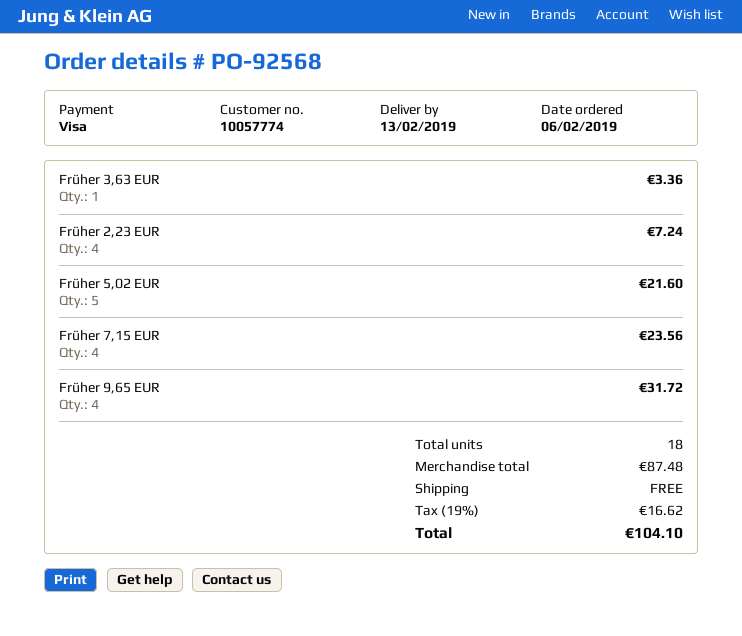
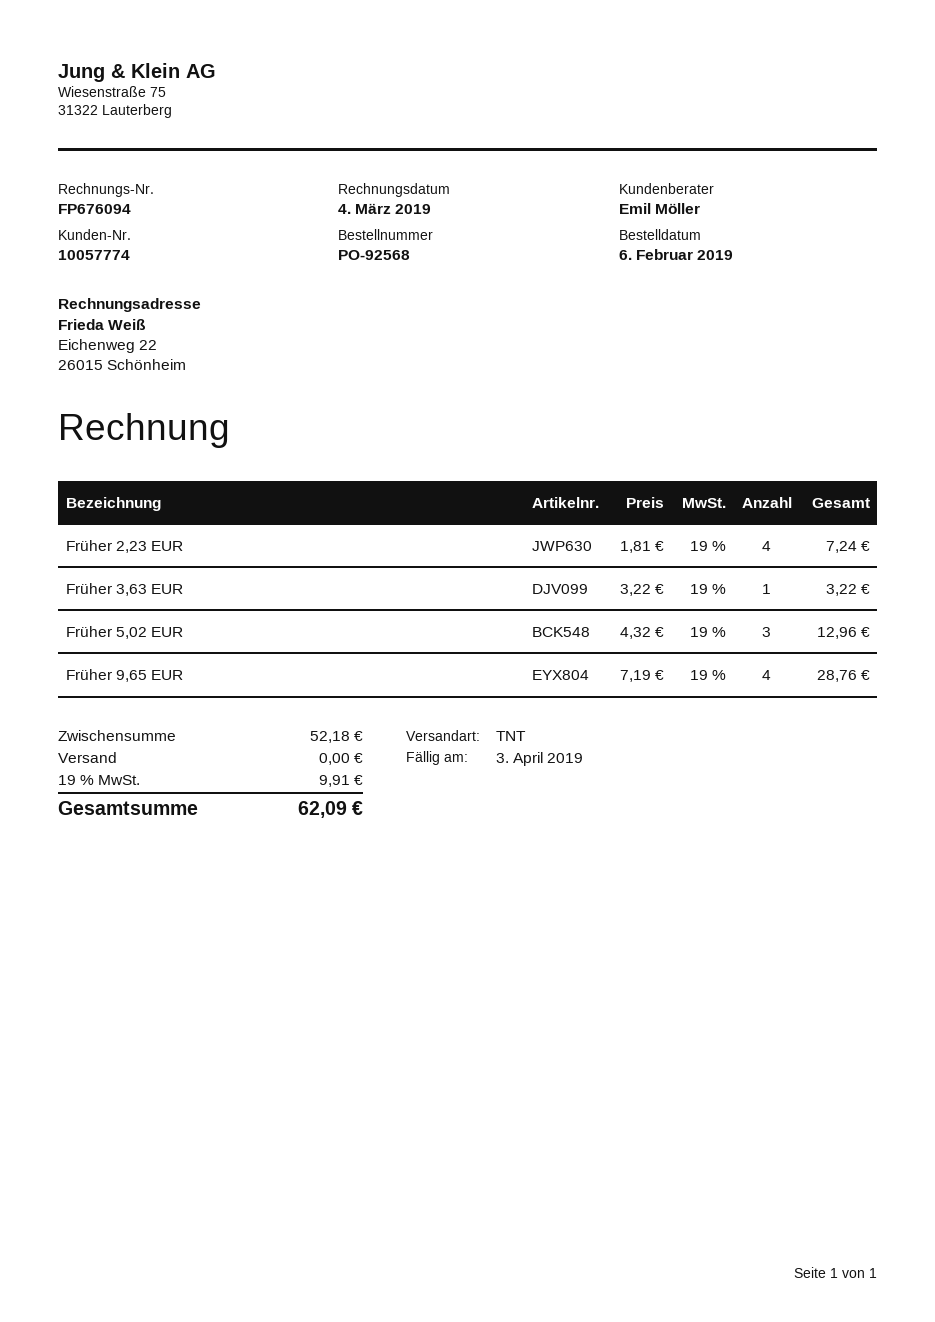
Früher 3,63 EUR: 1 for 3.36 -> 1 for 3.22
Früher 5,02 EUR: 5 for 21.60 -> 3 for 12.96
Früher 7,15 EUR: 4 for 23.56 -> none
Früher 9,65 EUR: 4 for 31.72 -> 4 for 28.76
subtotal: 87.48 -> 52.18
tax: 19% = 16.62 -> 19% = 9.91
total: 104.10 -> 62.09

